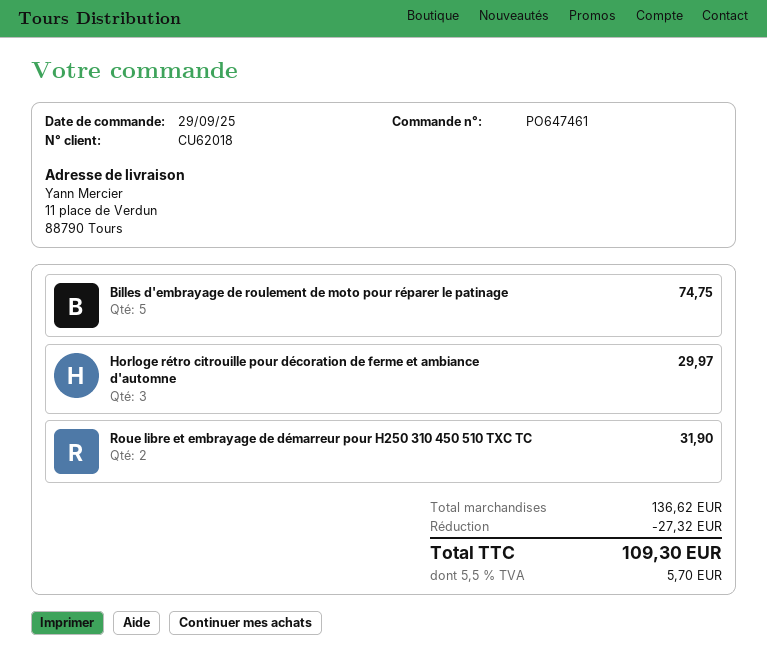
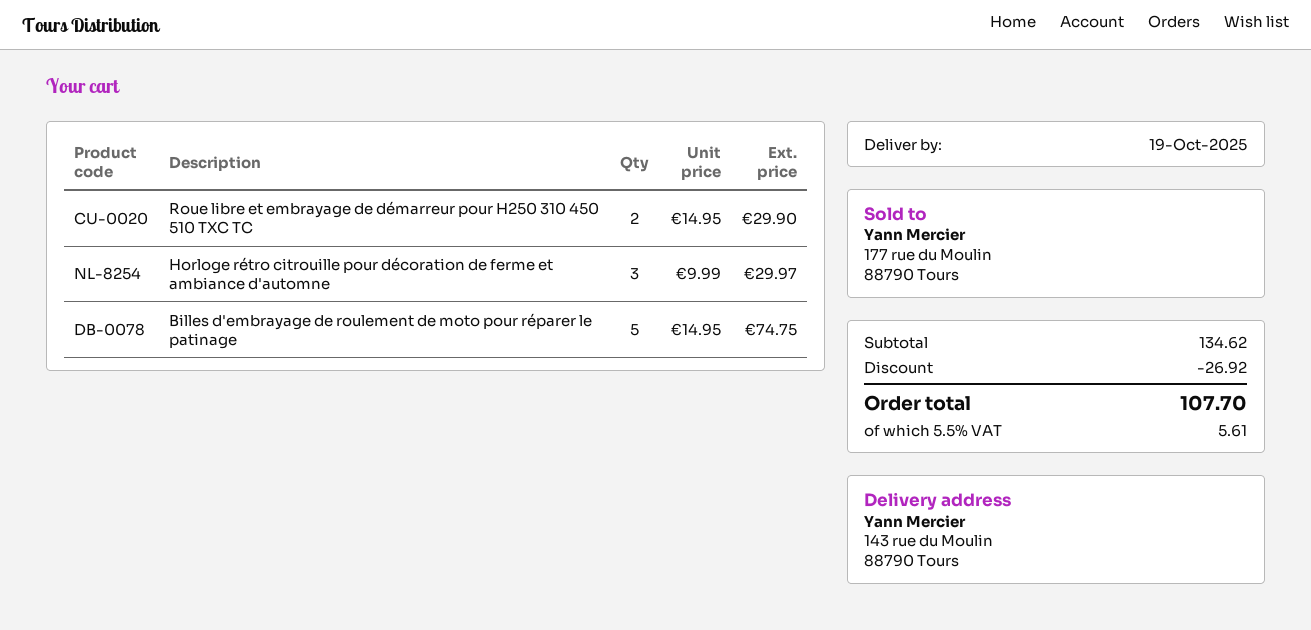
ship to: 11 place de Verdun, 88790 Tours -> 143 rue du Moulin, 88790 Tours
Roue libre et embrayage de démarreur pour H250 310 450 510 TXC TC: 2 for 31.90 -> 2 for 29.90
subtotal: 136.62 -> 134.62
discount: 27.32 -> 26.92
tax: 5.5% = 5.70 -> 5.5% = 5.61
total: 109.30 -> 107.70

